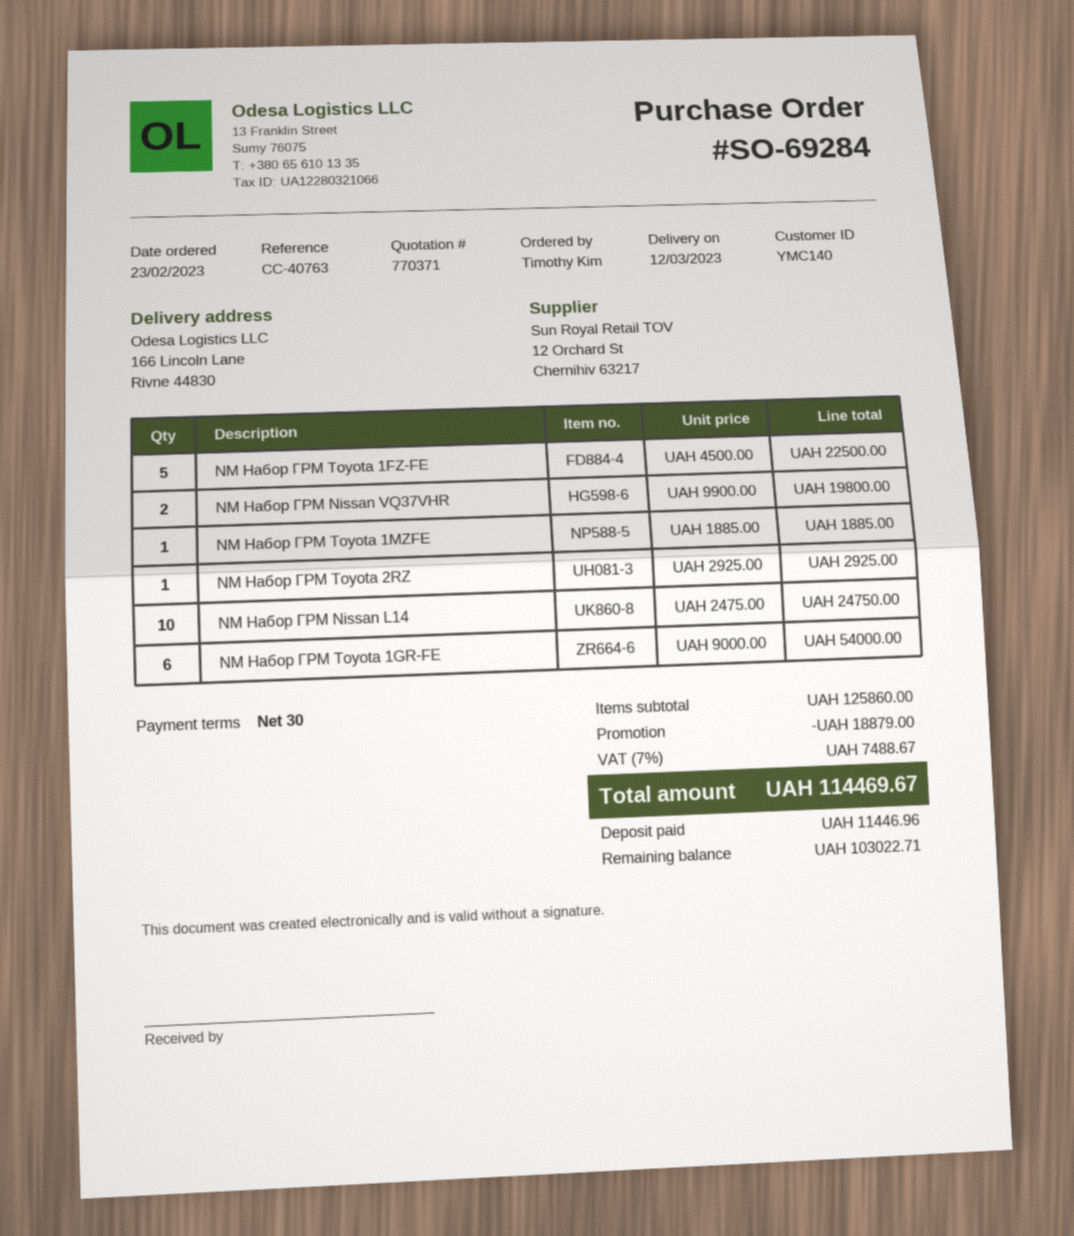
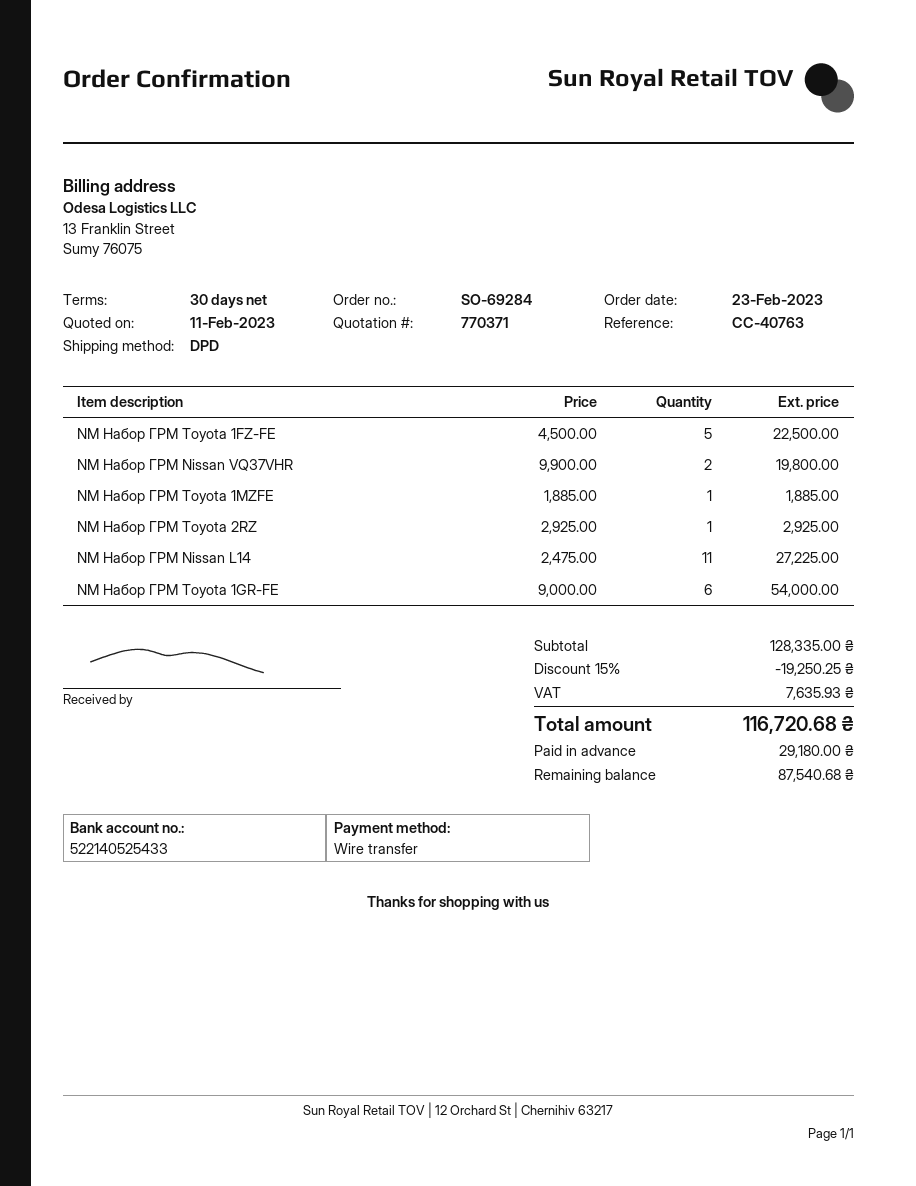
NM Набор ГРМ Nissan L14: 10 x 2475.00 = 24750.00 -> 11 x 2475.00 = 27225.00
subtotal: 125860.00 -> 128335.00
discount: 18879.00 -> 19250.25
tax: 7488.67 -> 7635.93
total: 114469.67 -> 116720.68
deposit: 11446.96 -> 29180.00
balance: 103022.71 -> 87540.68

